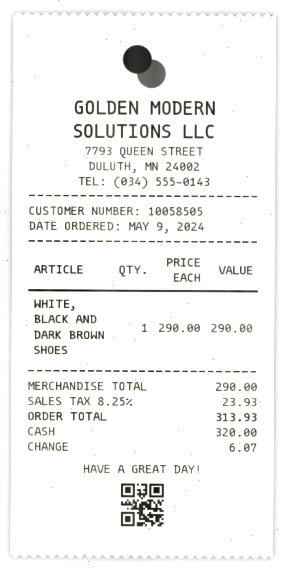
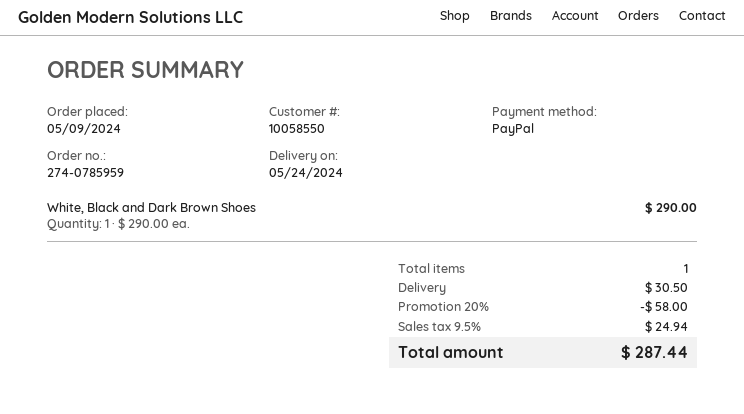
customer number: 10058505 -> 10058550
payment method: cash -> PayPal
discount: none -> 20% = 58.00
shipping: none -> 30.50
tax: 8.25% = 23.93 -> 9.5% = 24.94
total: 313.93 -> 287.44

